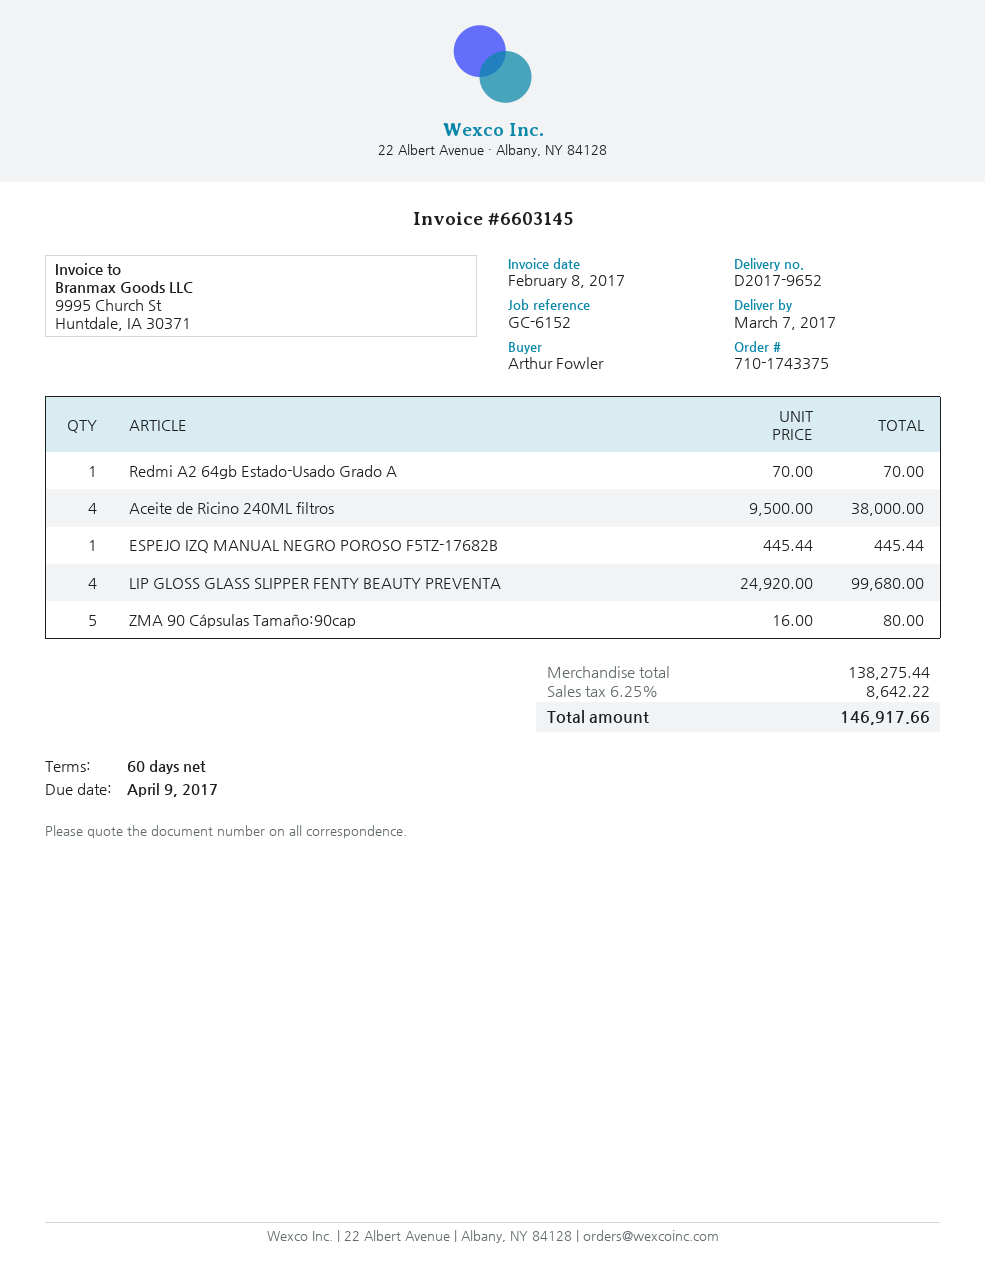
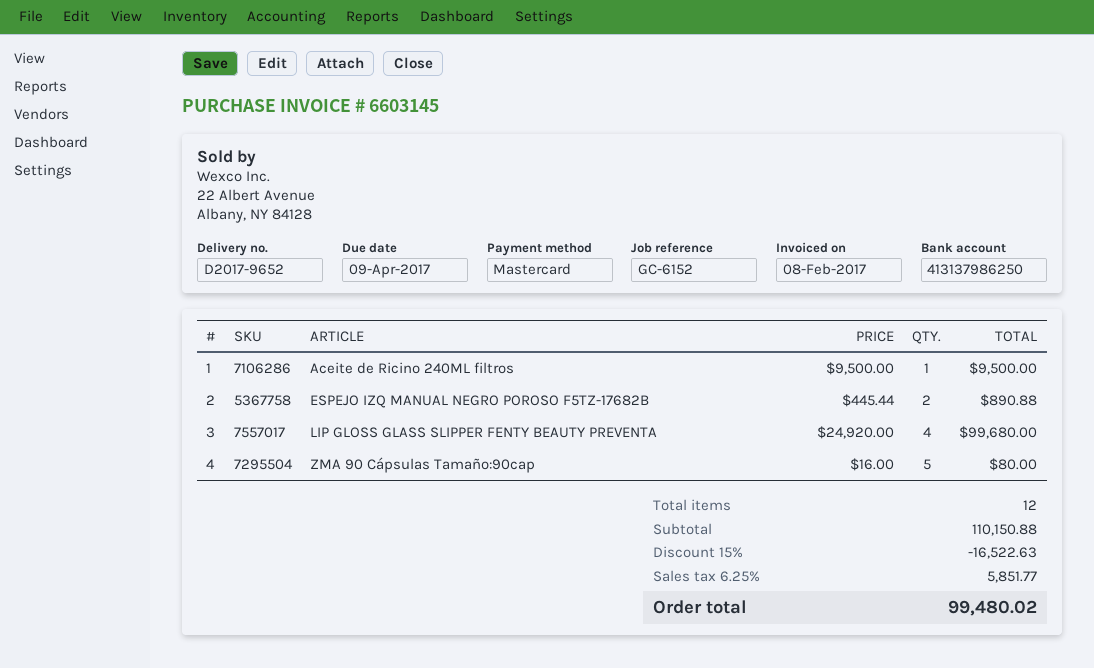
Redmi A2 64gb Estado-Usado Grado A: 1 x 70.00 = 70.00 -> none
Aceite de Ricino 240ML filtros: 4 x 9500.00 = 38000.00 -> 1 x 9500.00 = 9500.00
ESPEJO IZQ MANUAL NEGRO POROSO F5TZ-17682B: 1 x 445.44 = 445.44 -> 2 x 445.44 = 890.88
subtotal: 138275.44 -> 110150.88
discount: none -> 15% = 16522.63
tax: 6.25% = 8642.22 -> 6.25% = 5851.77
total: 146917.66 -> 99480.02

